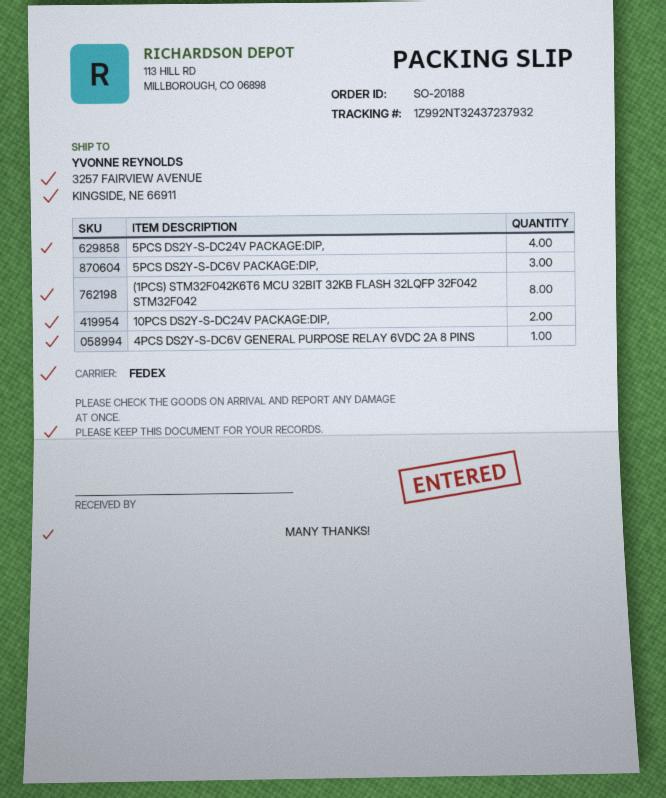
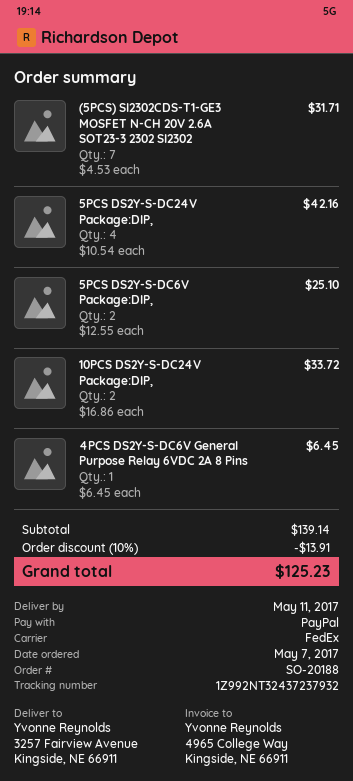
5PCS DS2Y-S-DC6V PACKAGE:DIP,: 3 -> 2
(1PCS) STM32F042K6T6 MCU 32BIT 32KB FLASH 32LQFP 32F042 STM32F042: 8 -> none
(5PCS) SI2302CDS-T1-GE3 MOSFET N-CH 20V 2.6A SOT23-3 2302 SI2302: none -> 7

